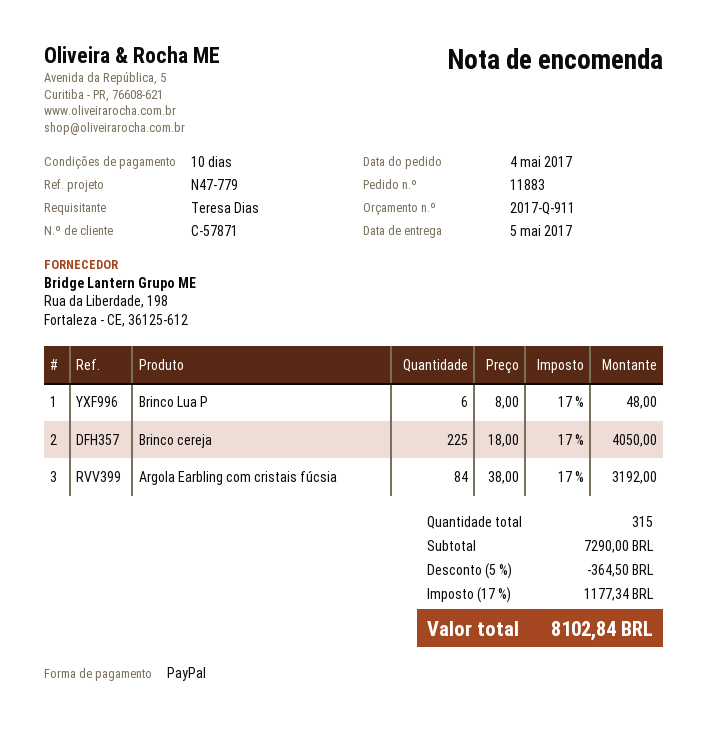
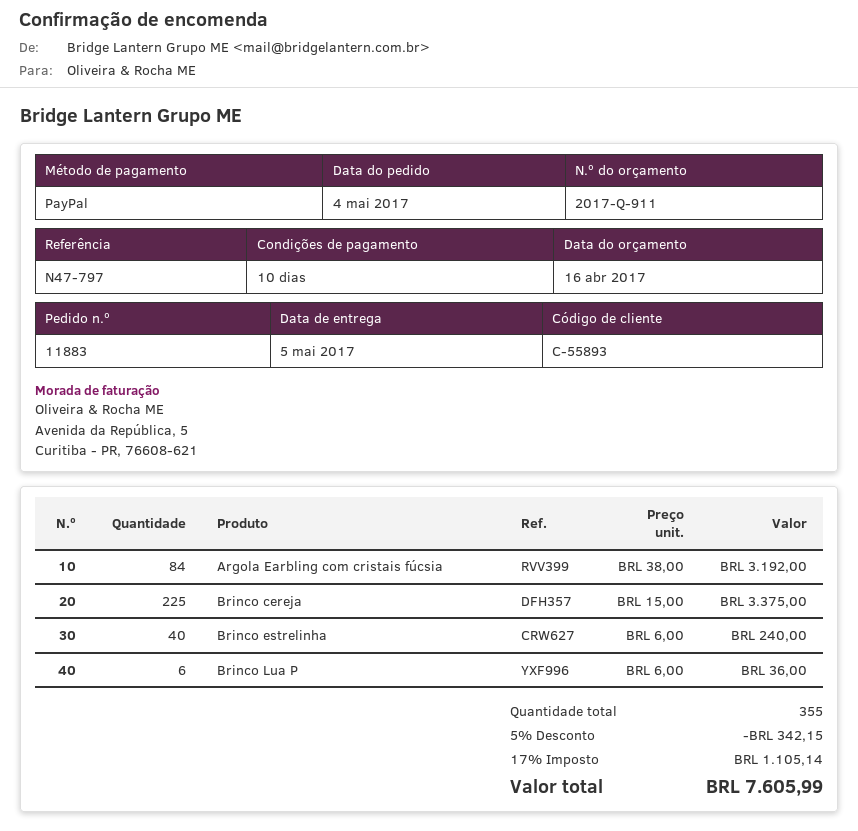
customer number: C-57871 -> C-55893
reference: N47-779 -> N47-797
Brinco Lua P: 6 x 8.00 = 48.00 -> 6 x 6.00 = 36.00
Brinco cereja: 225 x 18.00 = 4050.00 -> 225 x 15.00 = 3375.00
Brinco estrelinha: none -> 40 x 6.00 = 240.00
total quantity: 315 -> 355
discount: 5% = 364.50 -> 5% = 342.15
tax: 17% = 1177.34 -> 17% = 1105.14
total: 8102.84 -> 7605.99

